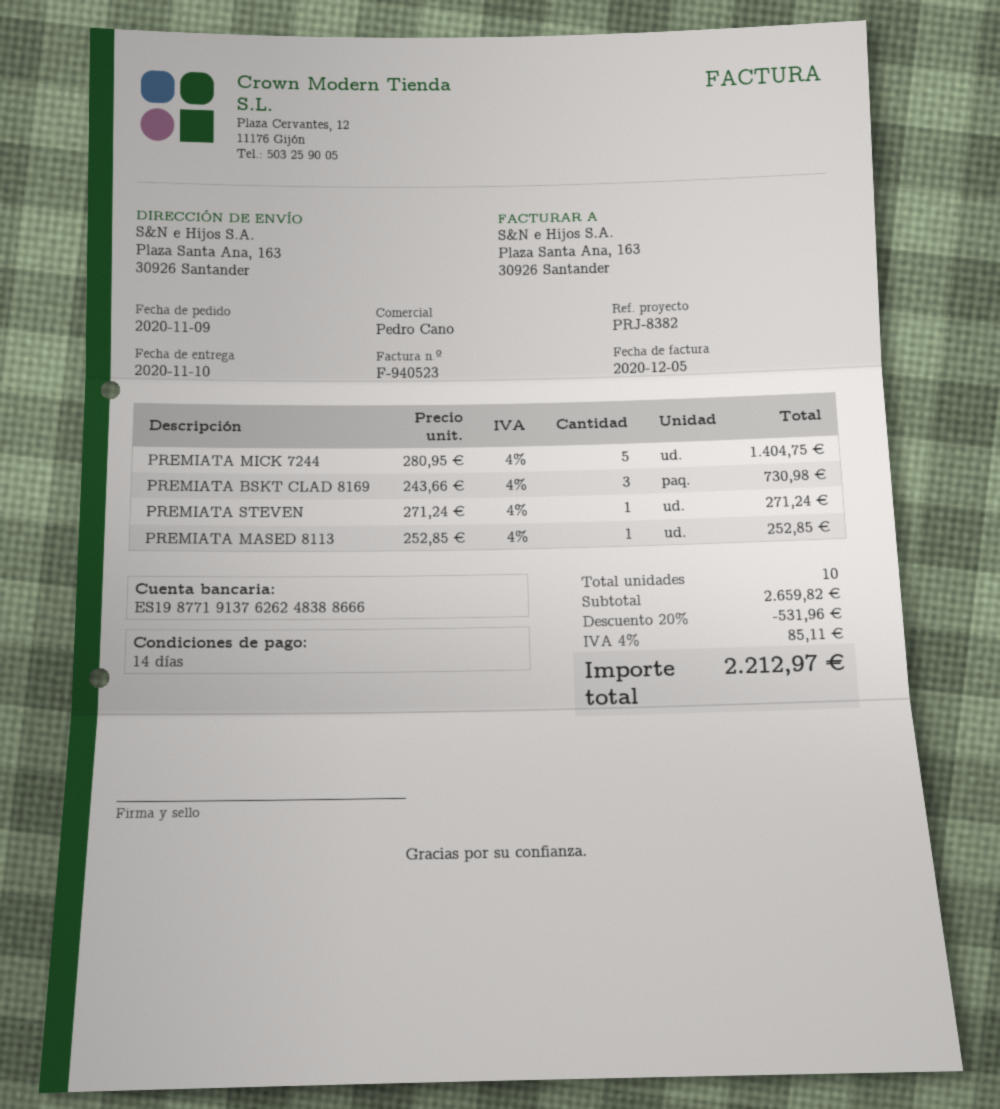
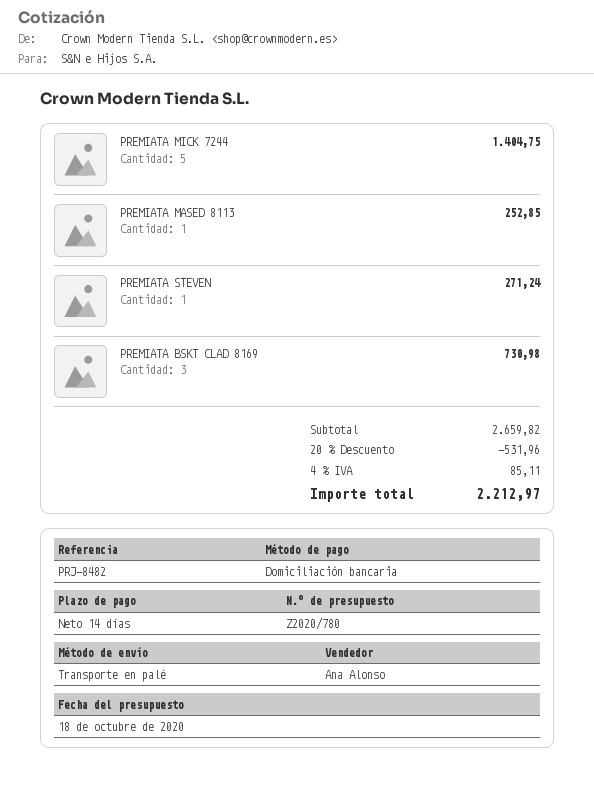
reference: PRJ-8382 -> PRJ-8482
sales rep: Pedro Cano -> Ana Alonso

